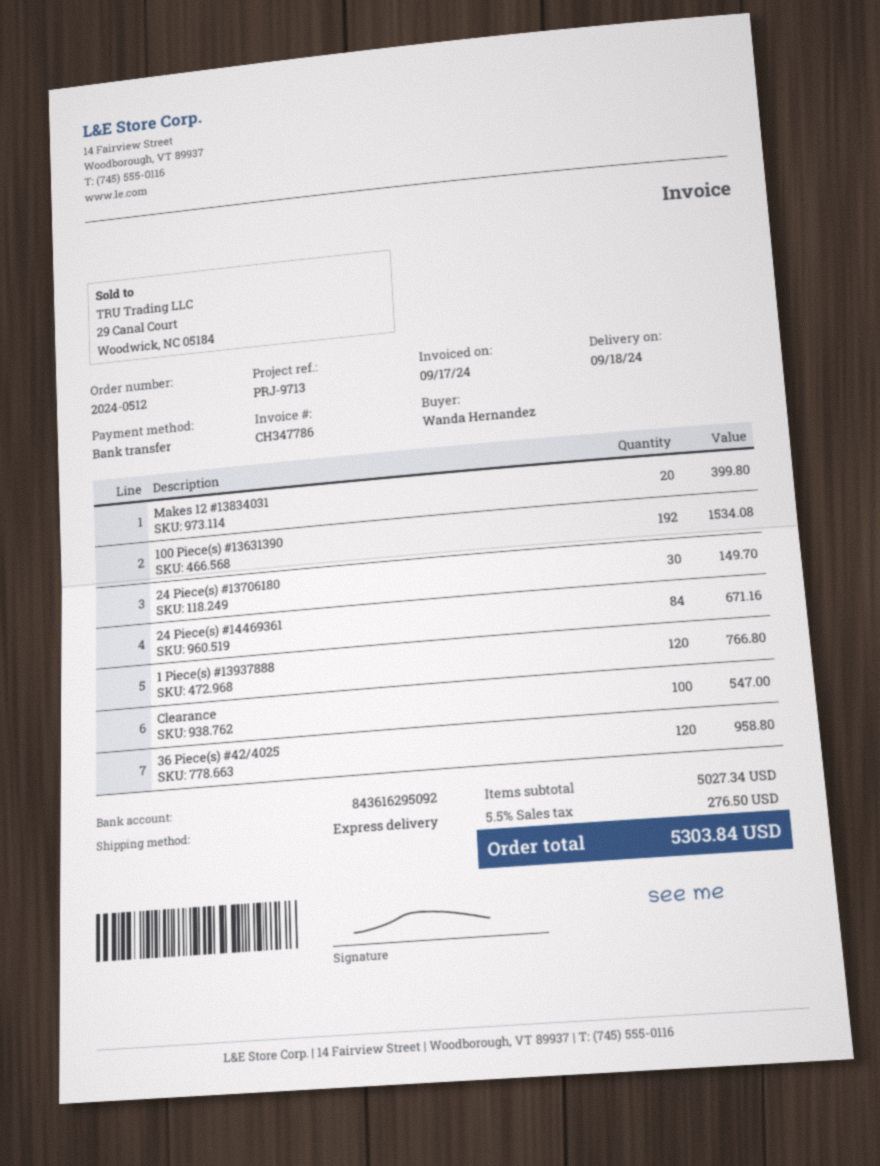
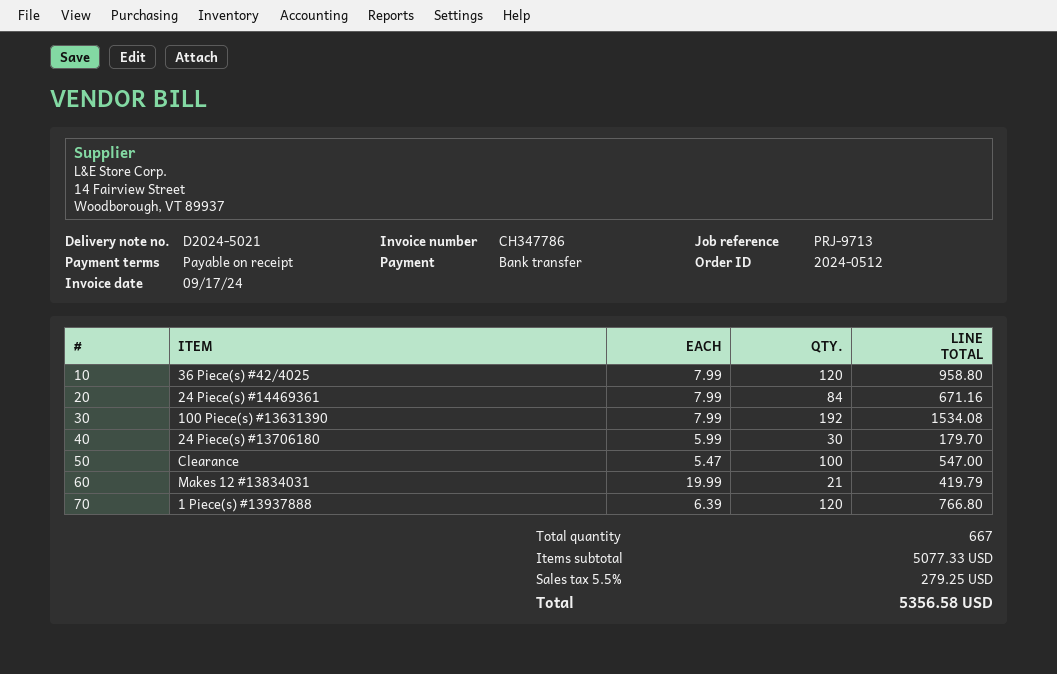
Makes 12 #13834031: 20 for 399.80 -> 21 for 419.79
24 Piece(s) #13706180: 30 for 149.70 -> 30 for 179.70
subtotal: 5027.34 -> 5077.33
tax: 5.5% = 276.50 -> 5.5% = 279.25
total: 5303.84 -> 5356.58

